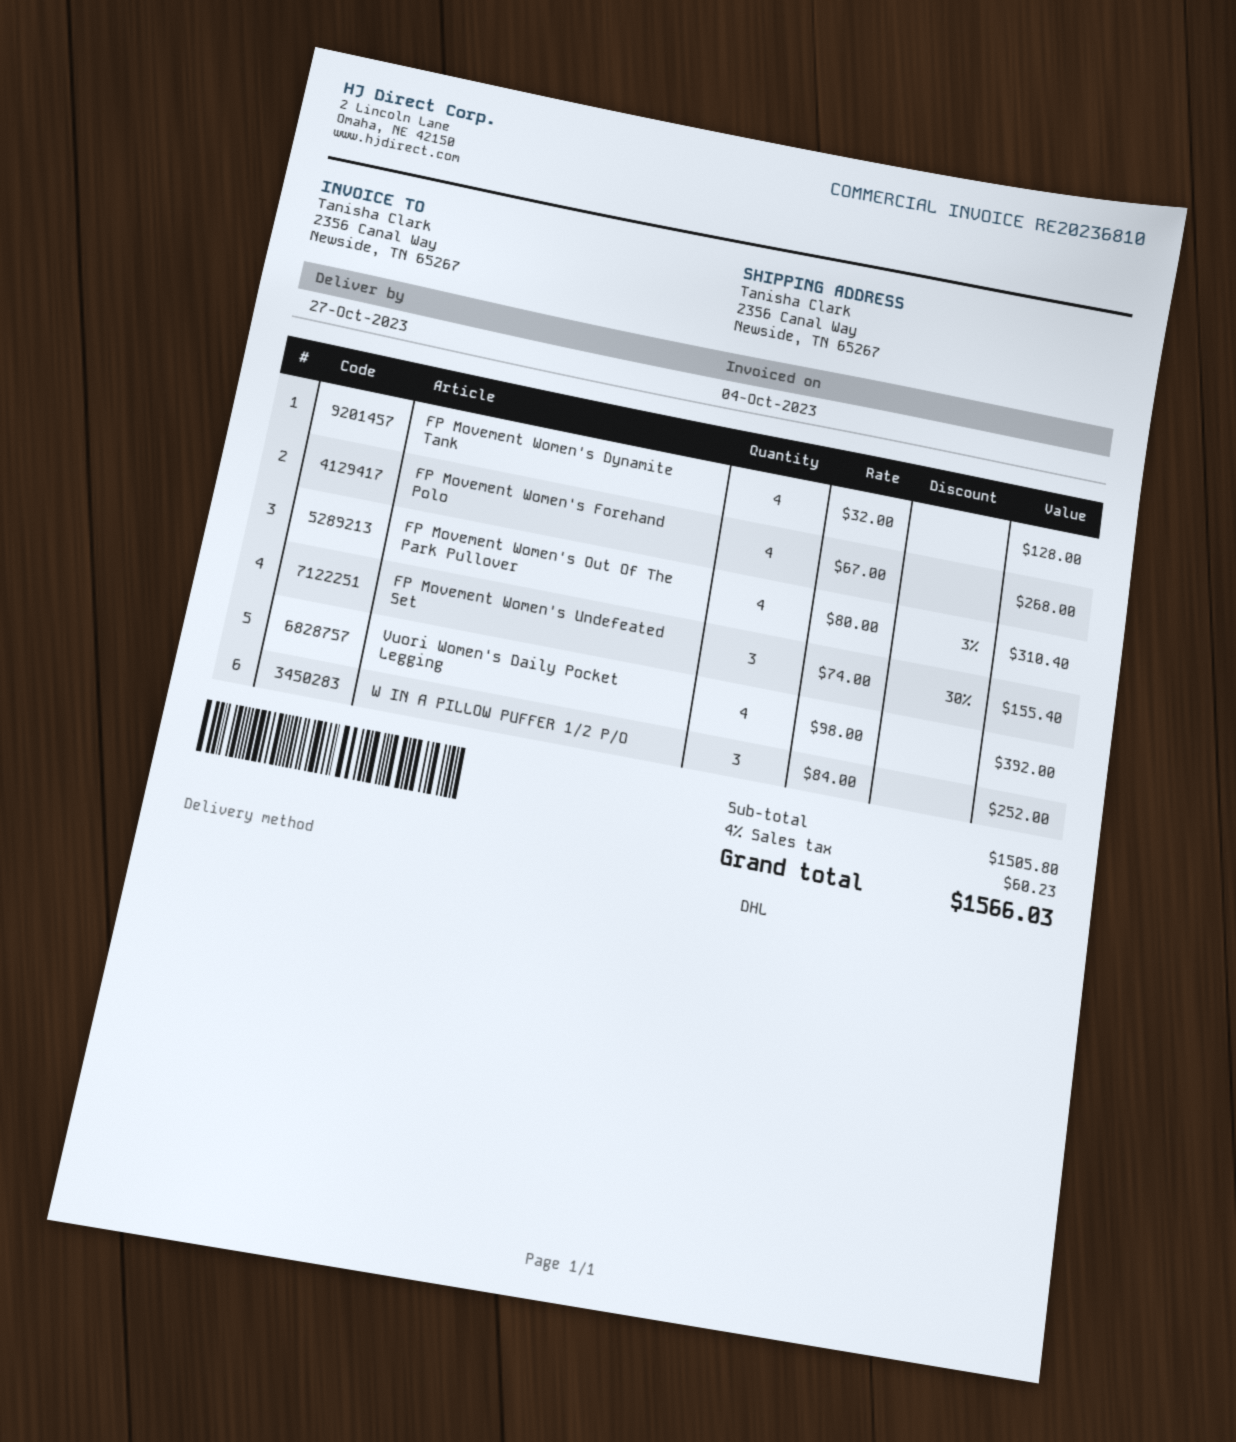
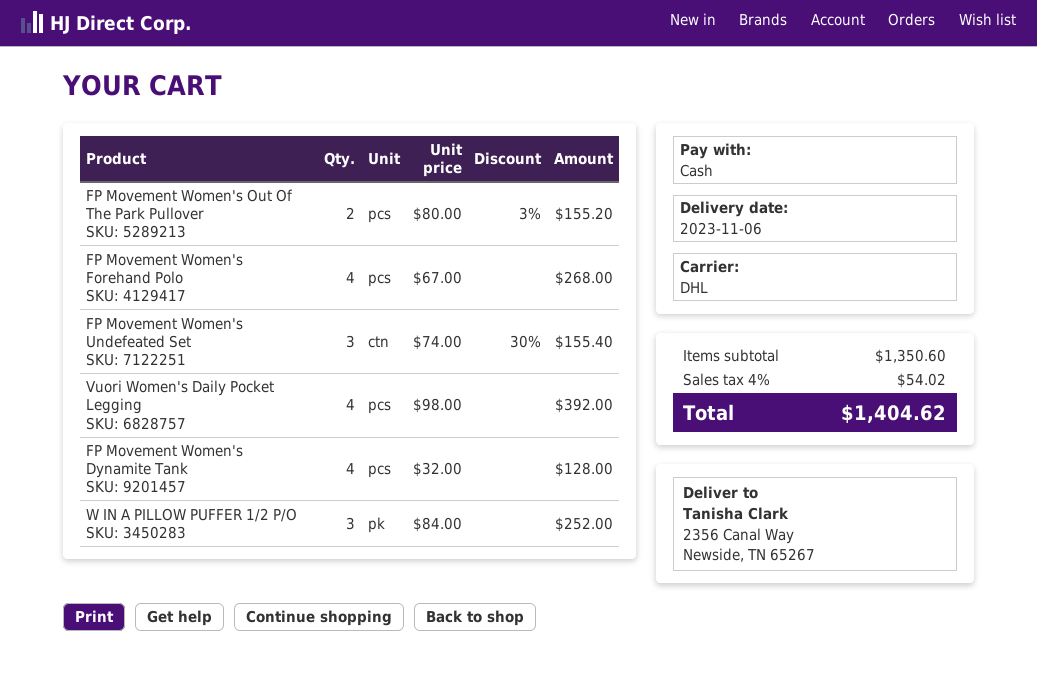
delivery date: 2023-10-27 -> 2023-11-06
FP Movement Women's Out Of The Park Pullover: 4 x 80.00 - 3% = 310.40 -> 2 x 80.00 - 3% = 155.20
subtotal: 1505.80 -> 1350.60
tax: 4% = 60.23 -> 4% = 54.02
total: 1566.03 -> 1404.62

